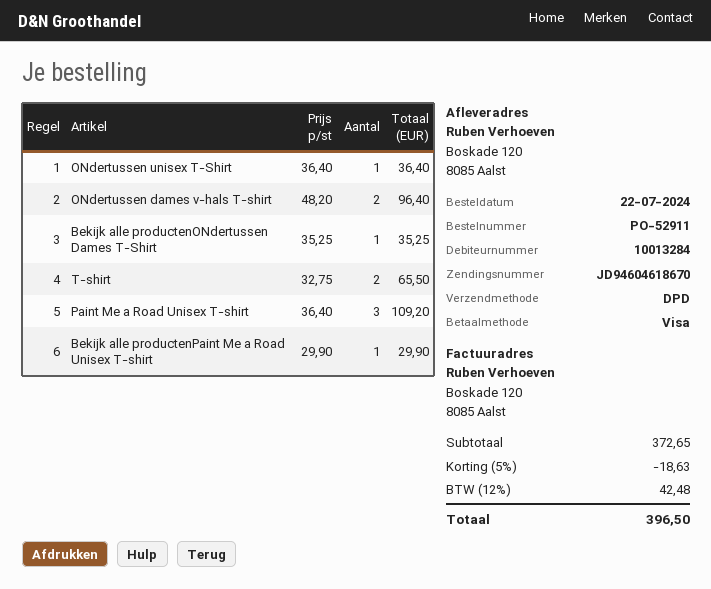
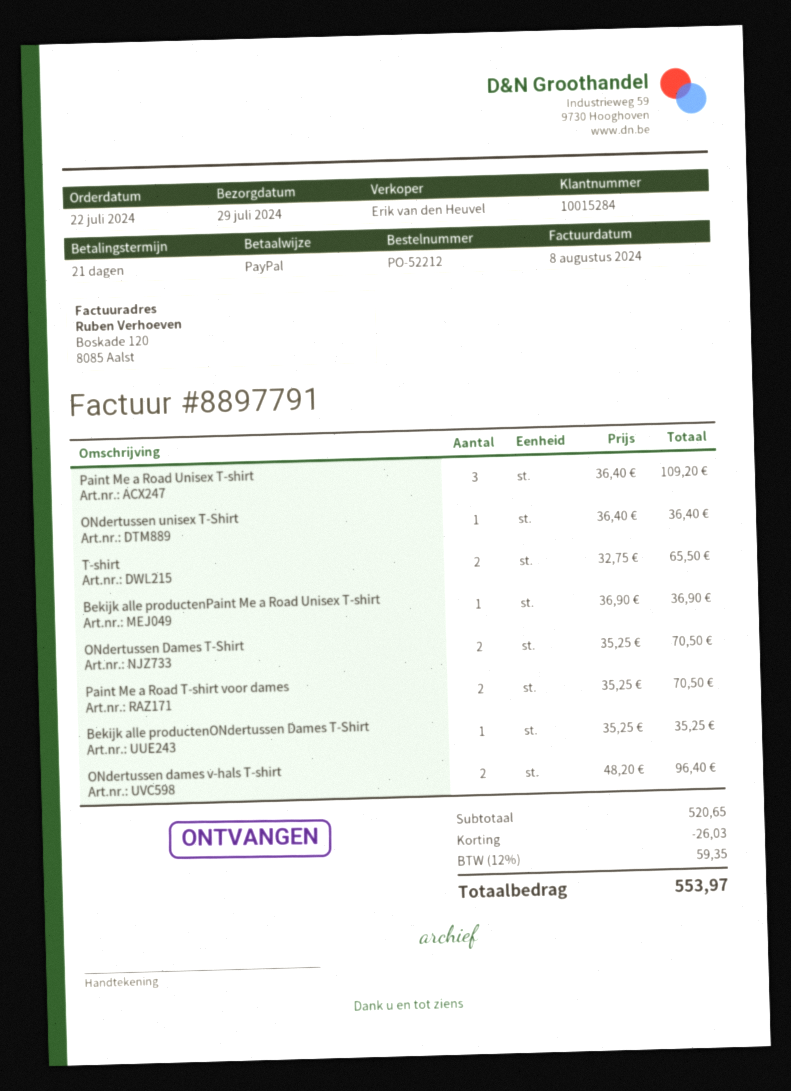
order number: PO-52911 -> PO-52212
customer number: 10013284 -> 10015284
payment method: Visa -> PayPal
Bekijk alle productenPaint Me a Road Unisex T-shirt: 1 x 29.90 = 29.90 -> 1 x 36.90 = 36.90
ONdertussen Dames T-Shirt: none -> 2 x 35.25 = 70.50
Paint Me a Road T-shirt voor dames: none -> 2 x 35.25 = 70.50
subtotal: 372.65 -> 520.65
discount: 18.63 -> 26.03
tax: 12% = 42.48 -> 12% = 59.35
total: 396.50 -> 553.97

